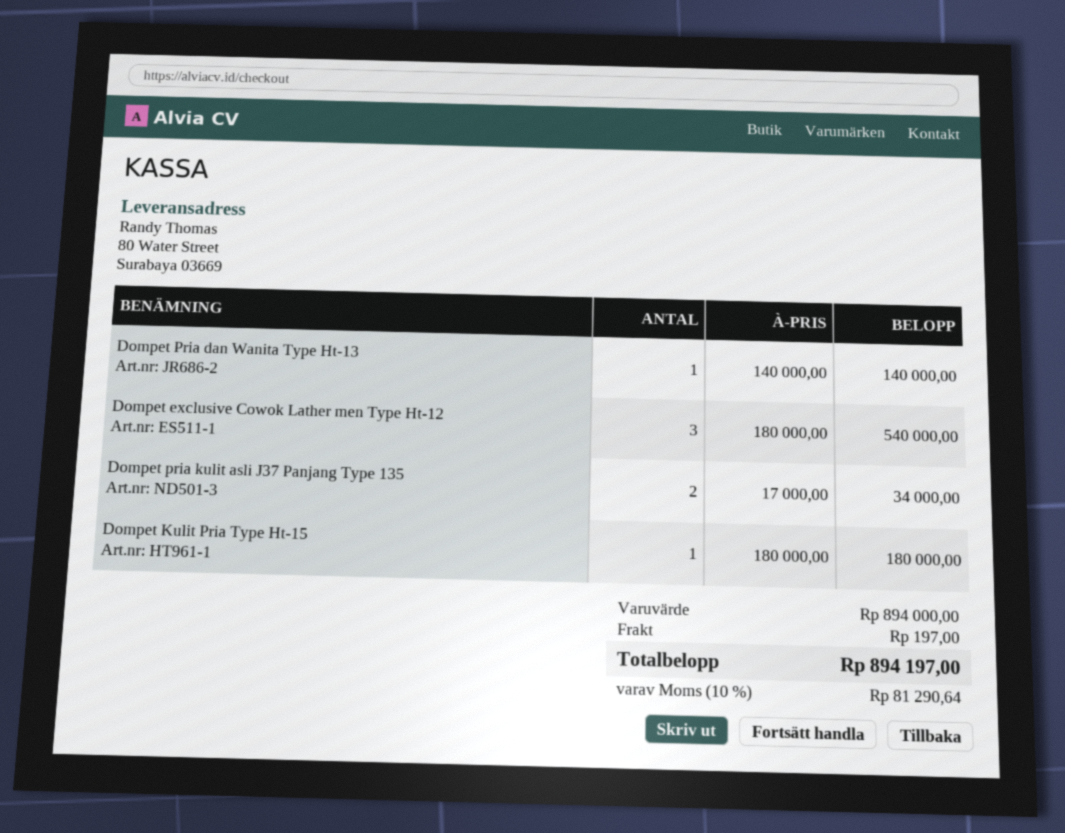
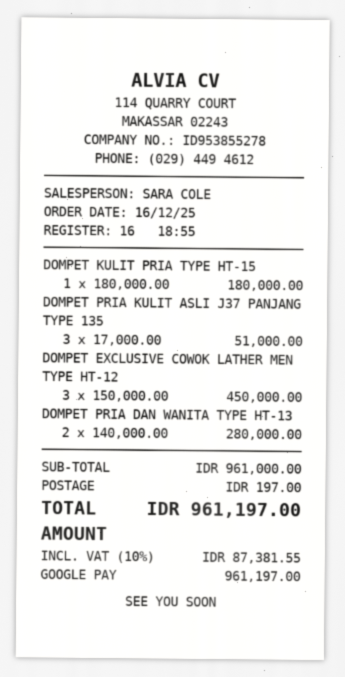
Dompet Pria dan Wanita Type Ht-13: 1 x 140000.00 = 140000.00 -> 2 x 140000.00 = 280000.00
Dompet exclusive Cowok Lather men Type Ht-12: 3 x 180000.00 = 540000.00 -> 3 x 150000.00 = 450000.00
Dompet pria kulit asli J37 Panjang Type 135: 2 x 17000.00 = 34000.00 -> 3 x 17000.00 = 51000.00
subtotal: 894000.00 -> 961000.00
tax: 10% = 81290.64 -> 10% = 87381.55
total: 894197.00 -> 961197.00

